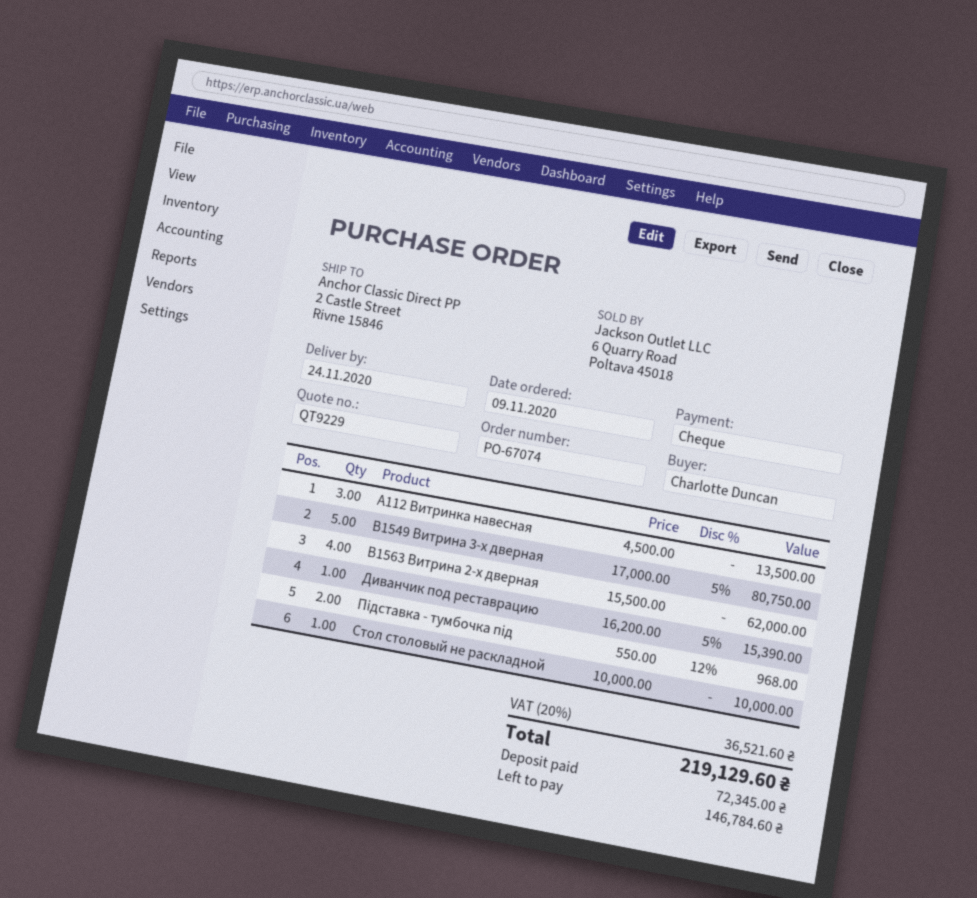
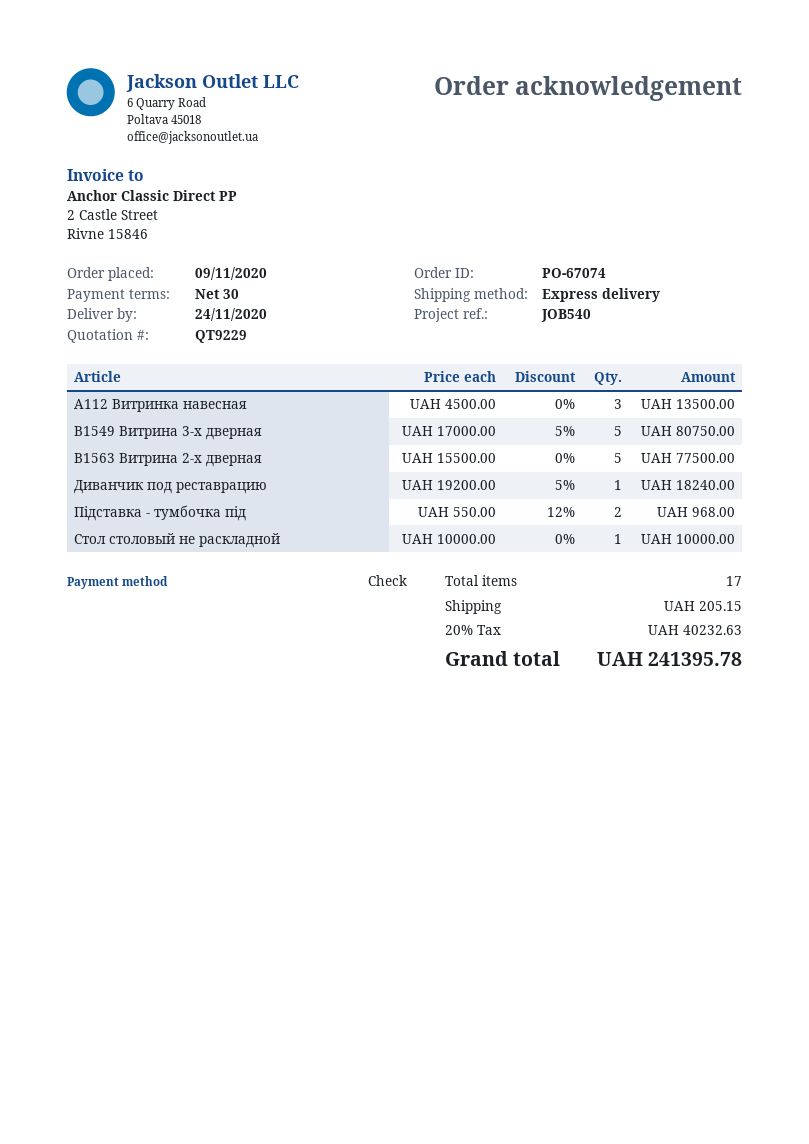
В1563 Витрина 2-х дверная: 4 x 15500.00 = 62000.00 -> 5 x 15500.00 = 77500.00
Диванчик под реставрацию: 1 x 16200.00 - 5% = 15390.00 -> 1 x 19200.00 - 5% = 18240.00
shipping: none -> 205.15
tax: 20% = 36521.60 -> 20% = 40232.63
total: 219129.60 -> 241395.78

